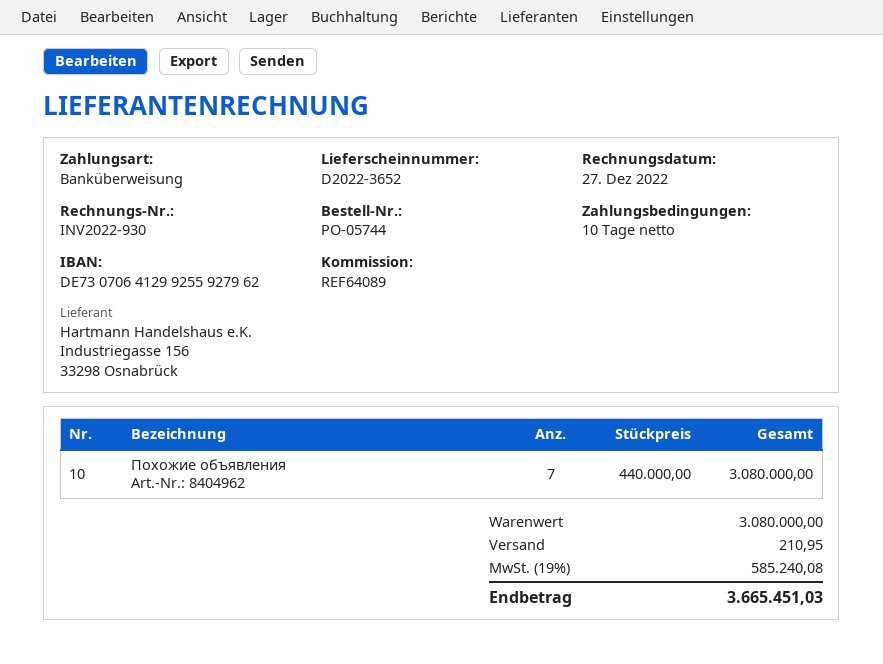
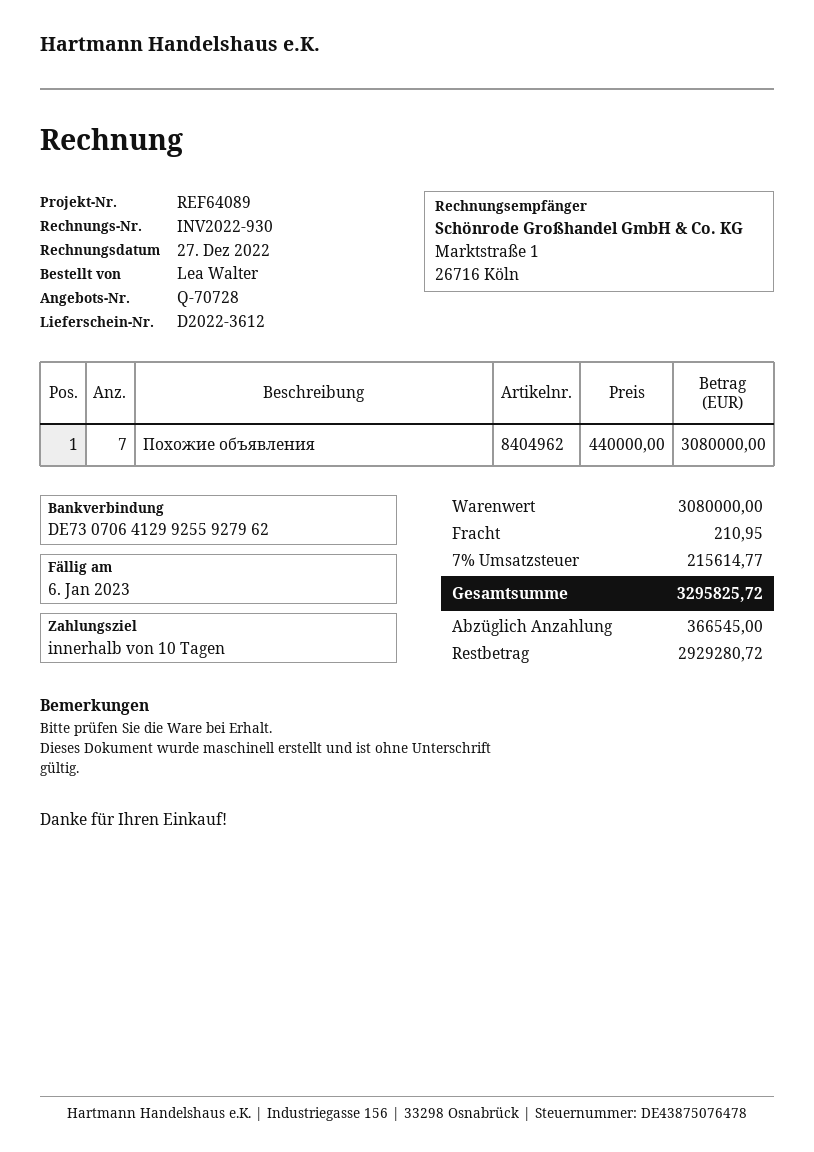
delivery note number: D2022-3652 -> D2022-3612
tax: 19% = 585240.08 -> 7% = 215614.77
total: 3665451.03 -> 3295825.72

